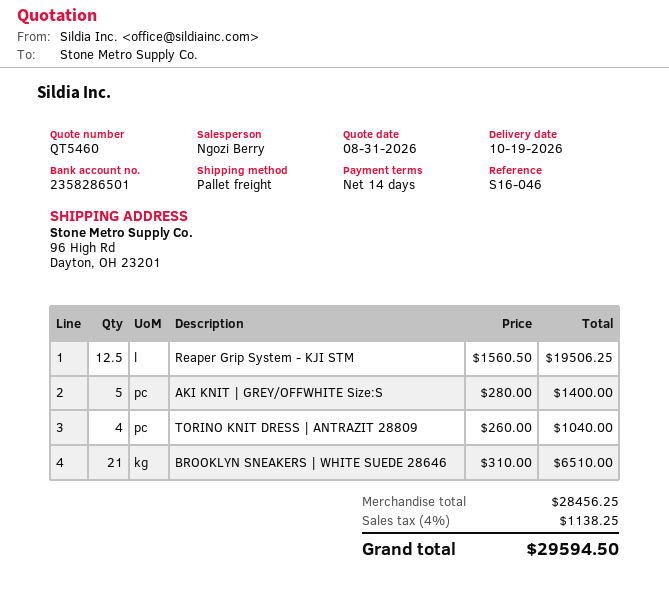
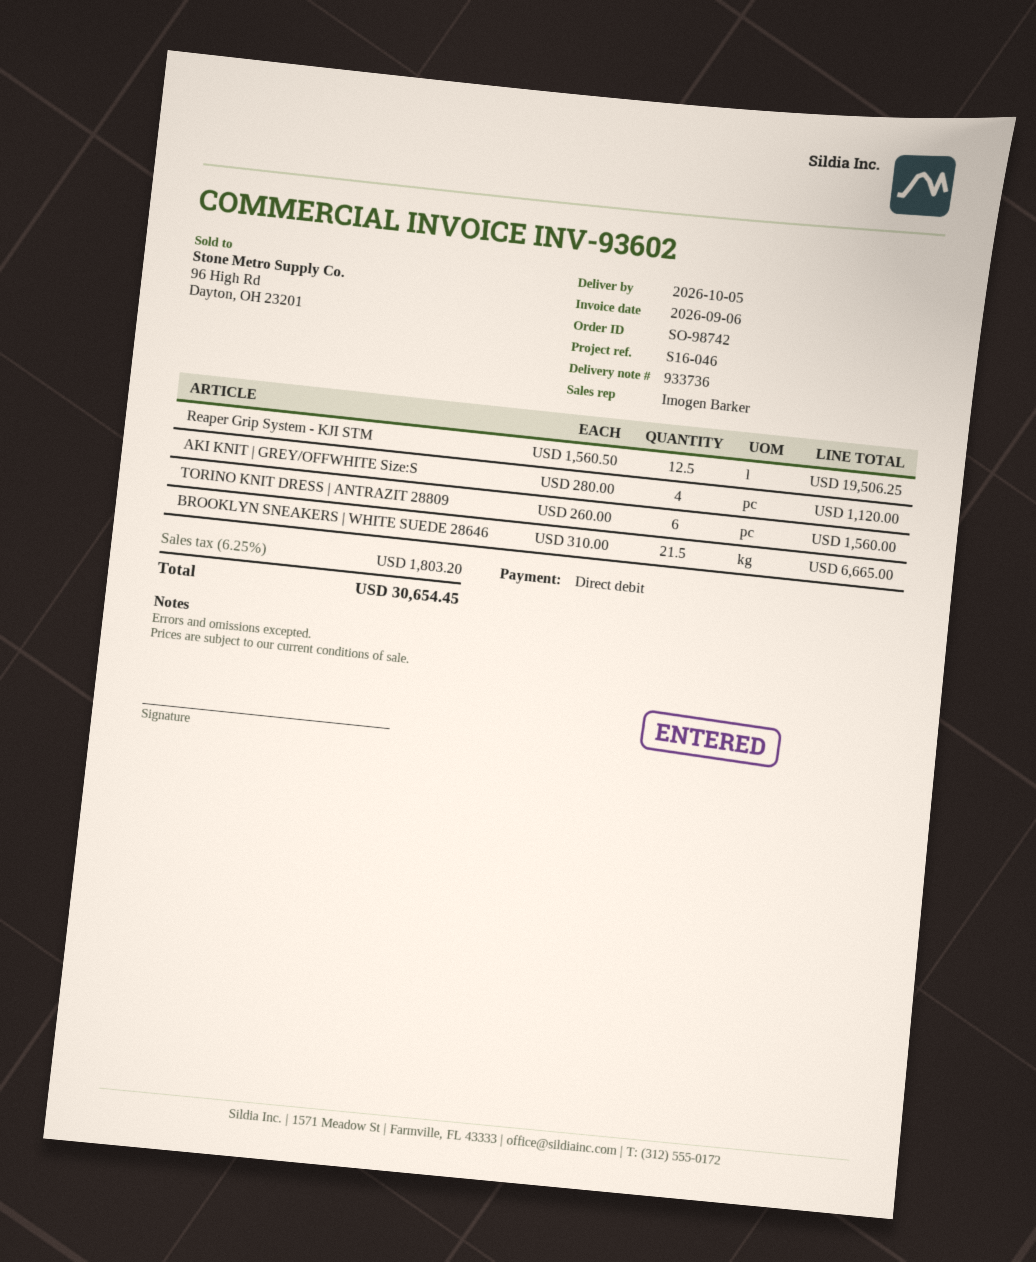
delivery date: 2026-10-19 -> 2026-10-05
sales rep: Ngozi Berry -> Imogen Barker
AKI KNIT | GREY/OFFWHITE Size:S: 5 x 280.00 = 1400.00 -> 4 x 280.00 = 1120.00
TORINO KNIT DRESS | ANTRAZIT 28809: 4 x 260.00 = 1040.00 -> 6 x 260.00 = 1560.00
BROOKLYN SNEAKERS | WHITE SUEDE 28646: 21 x 310.00 = 6510.00 -> 21.5 x 310.00 = 6665.00
tax: 4% = 1138.25 -> 6.25% = 1803.20
total: 29594.50 -> 30654.45

